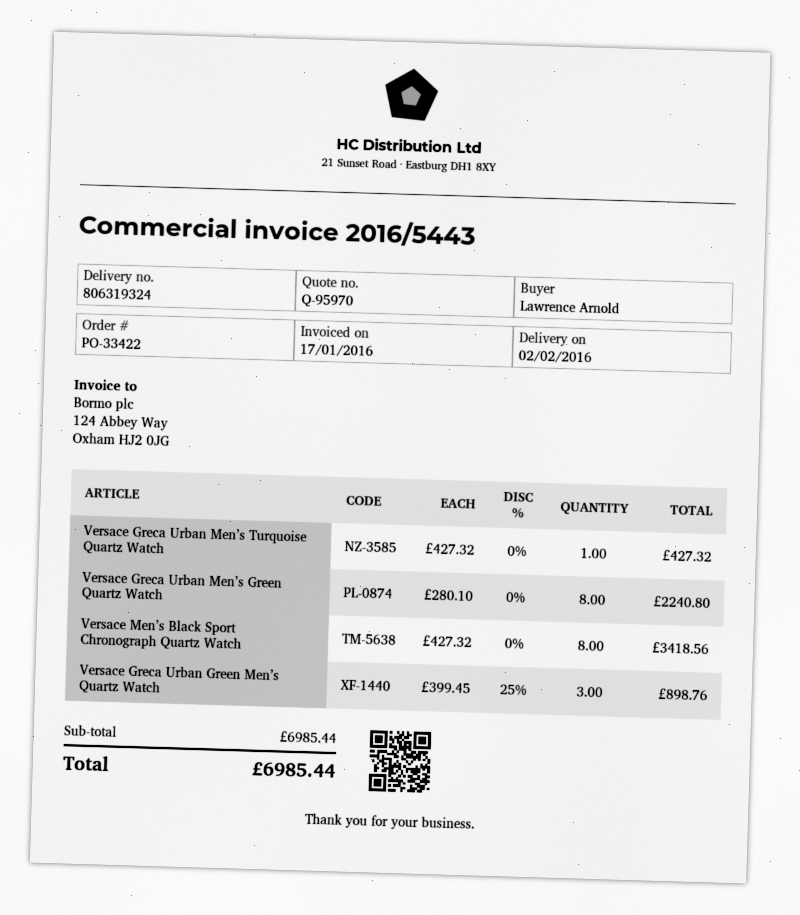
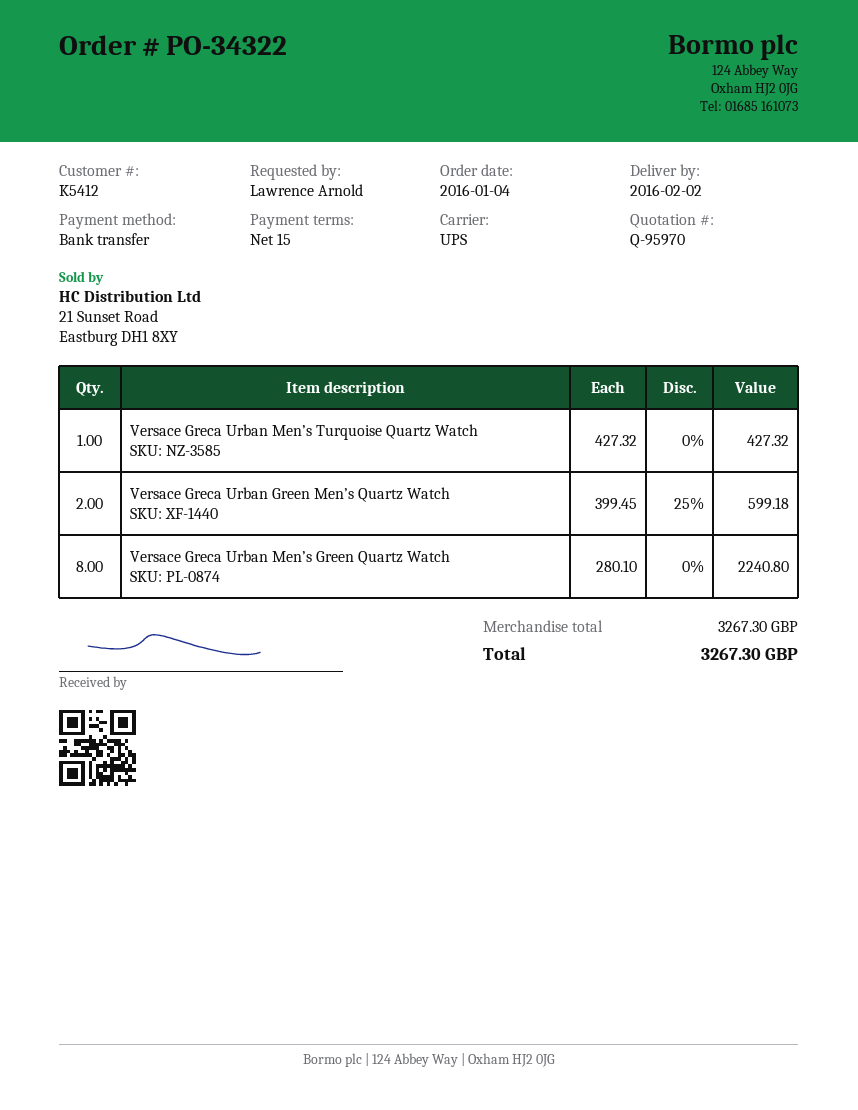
order number: PO-33422 -> PO-34322
Versace Men’s Black Sport Chronograph Quartz Watch: 8 x 427.32 = 3418.56 -> none
Versace Greca Urban Green Men’s Quartz Watch: 3 x 399.45 - 25% = 898.76 -> 2 x 399.45 - 25% = 599.18
subtotal: 6985.44 -> 3267.30
total: 6985.44 -> 3267.30

